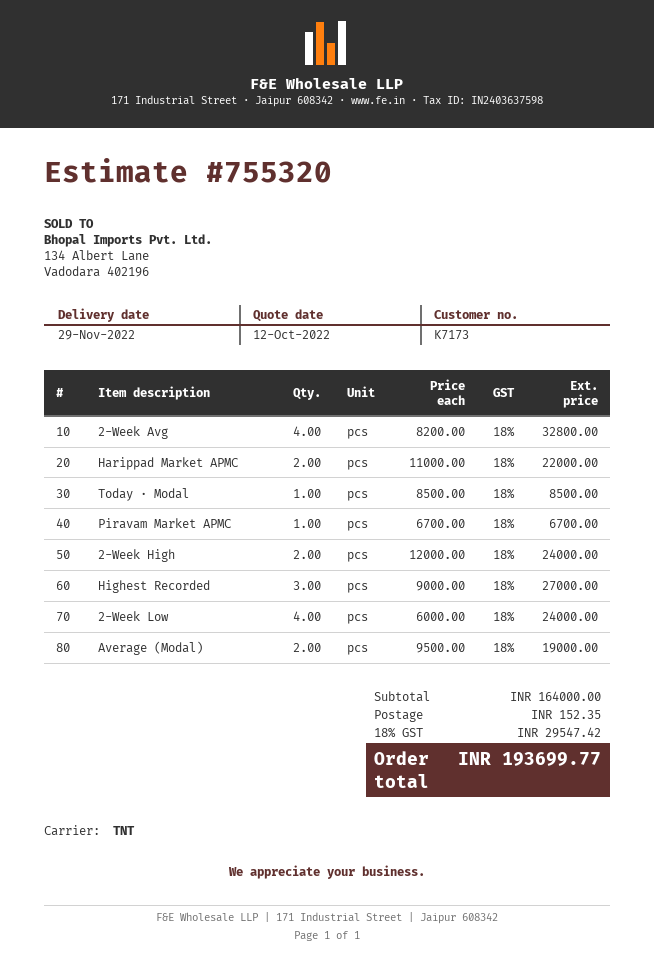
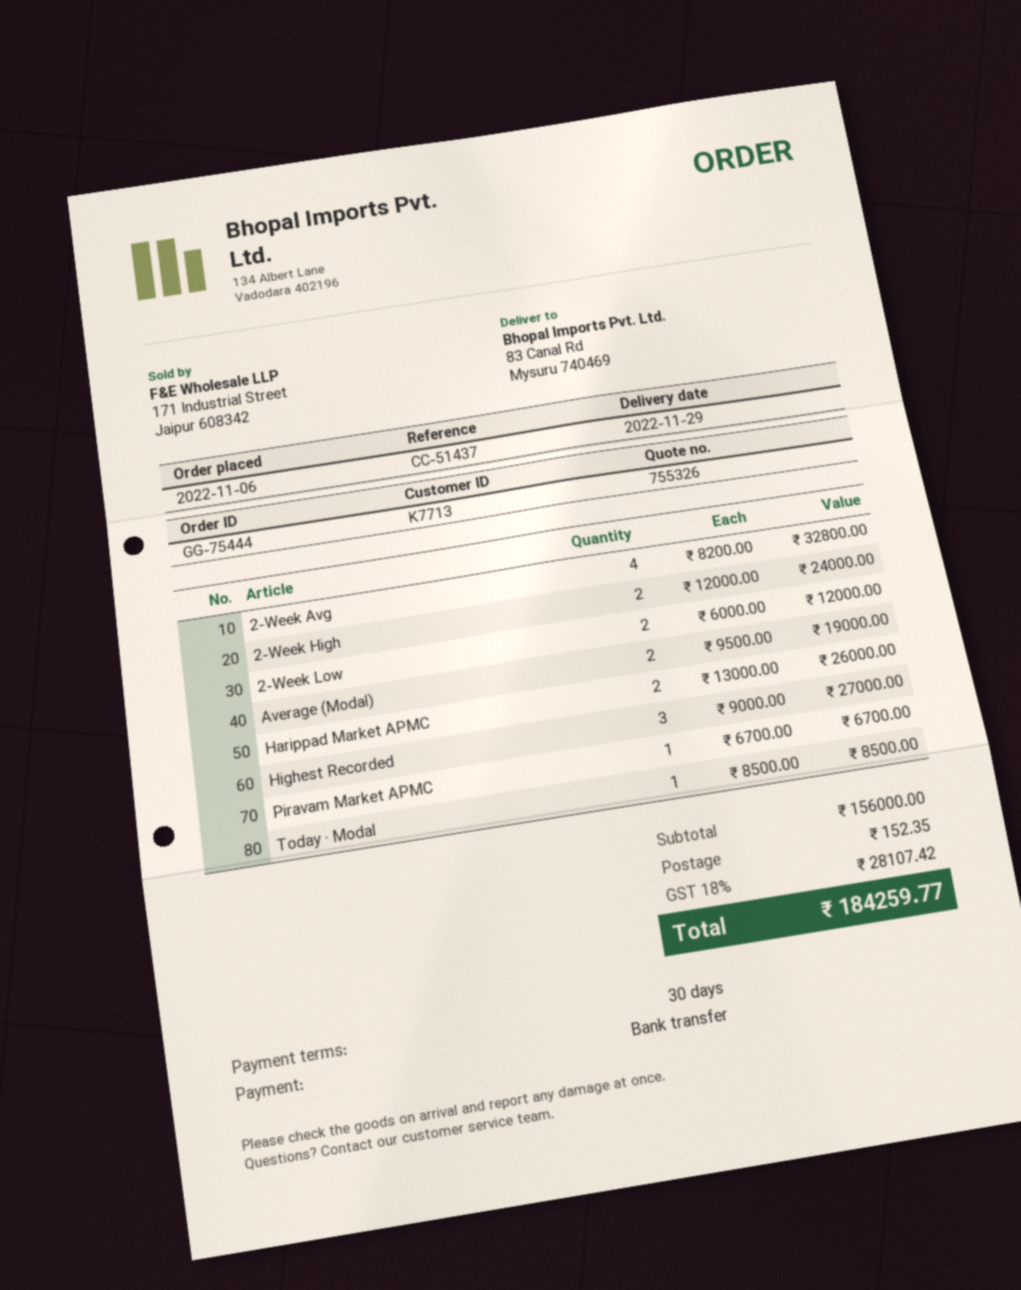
quote number: 755320 -> 755326
customer number: K7173 -> K7713
Harippad Market APMC: 2 x 11000.00 = 22000.00 -> 2 x 13000.00 = 26000.00
2-Week Low: 4 x 6000.00 = 24000.00 -> 2 x 6000.00 = 12000.00
subtotal: 164000.00 -> 156000.00
tax: 18% = 29547.42 -> 18% = 28107.42
total: 193699.77 -> 184259.77

